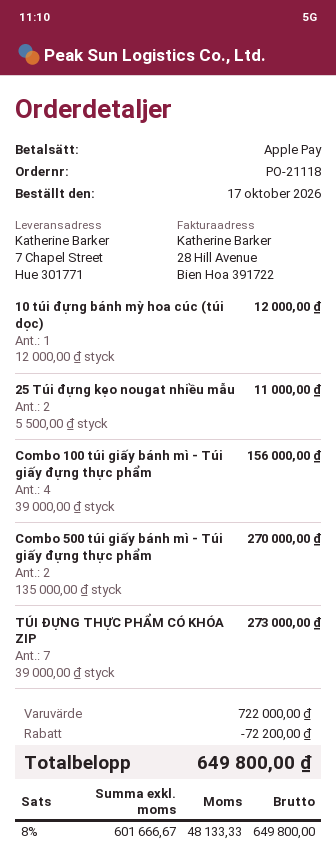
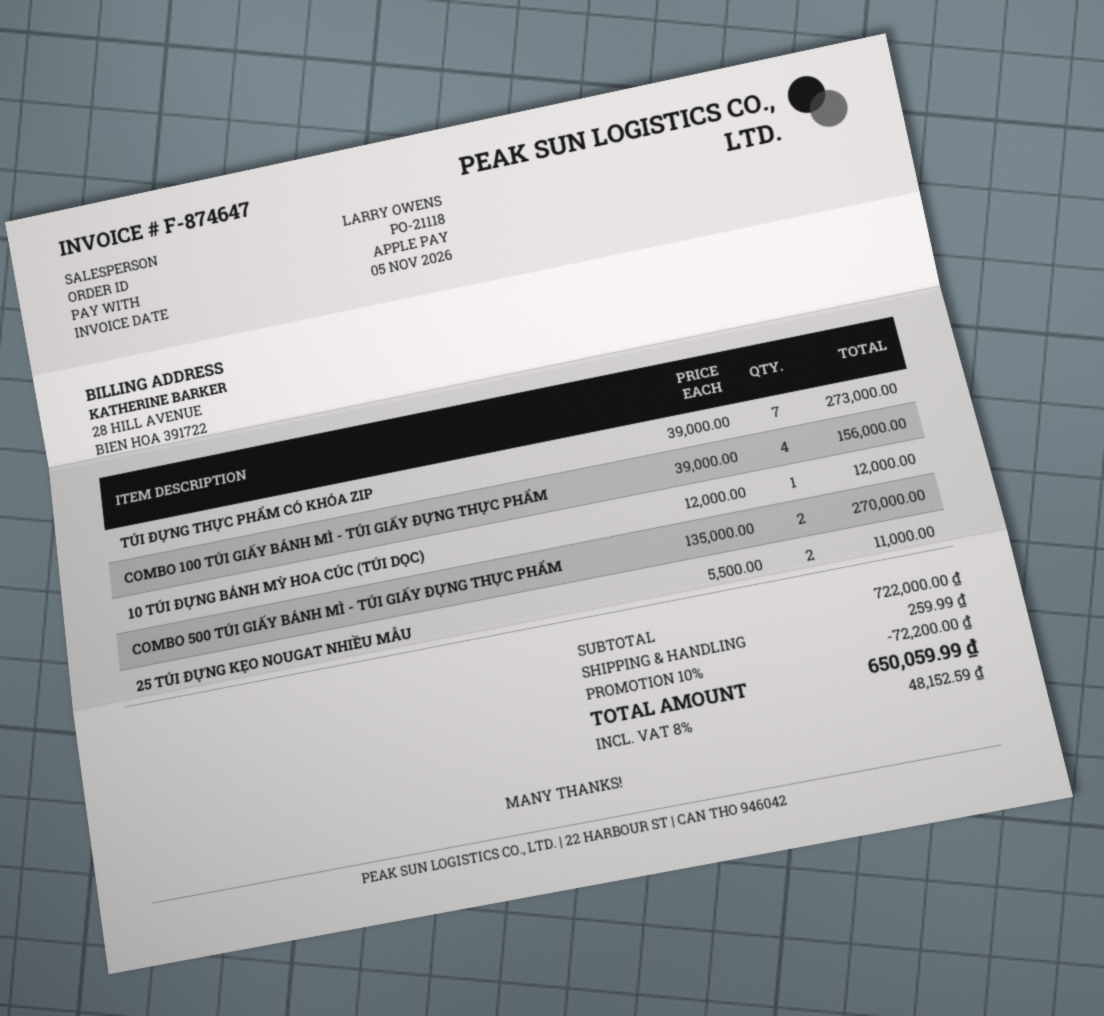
shipping: none -> 259.99
tax: 8% = 48133.33 -> 8% = 48152.59
total: 649800.00 -> 650059.99

